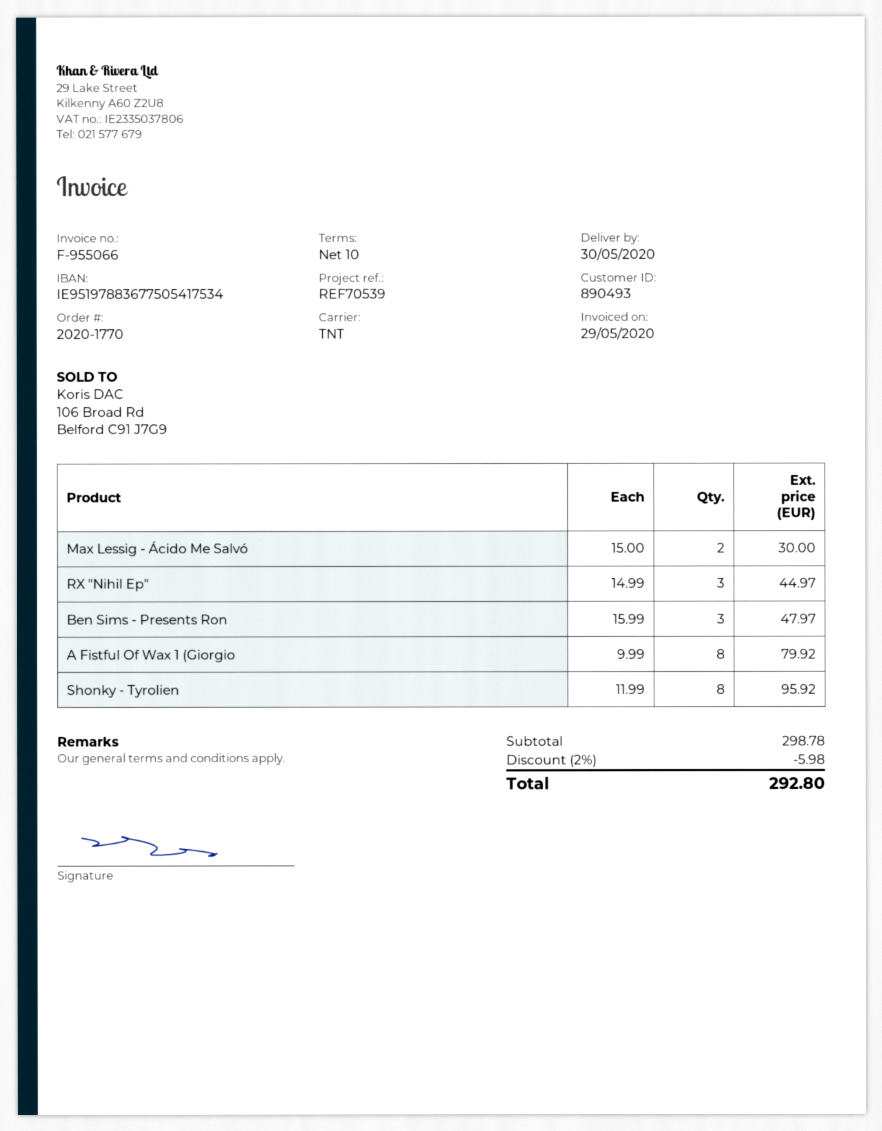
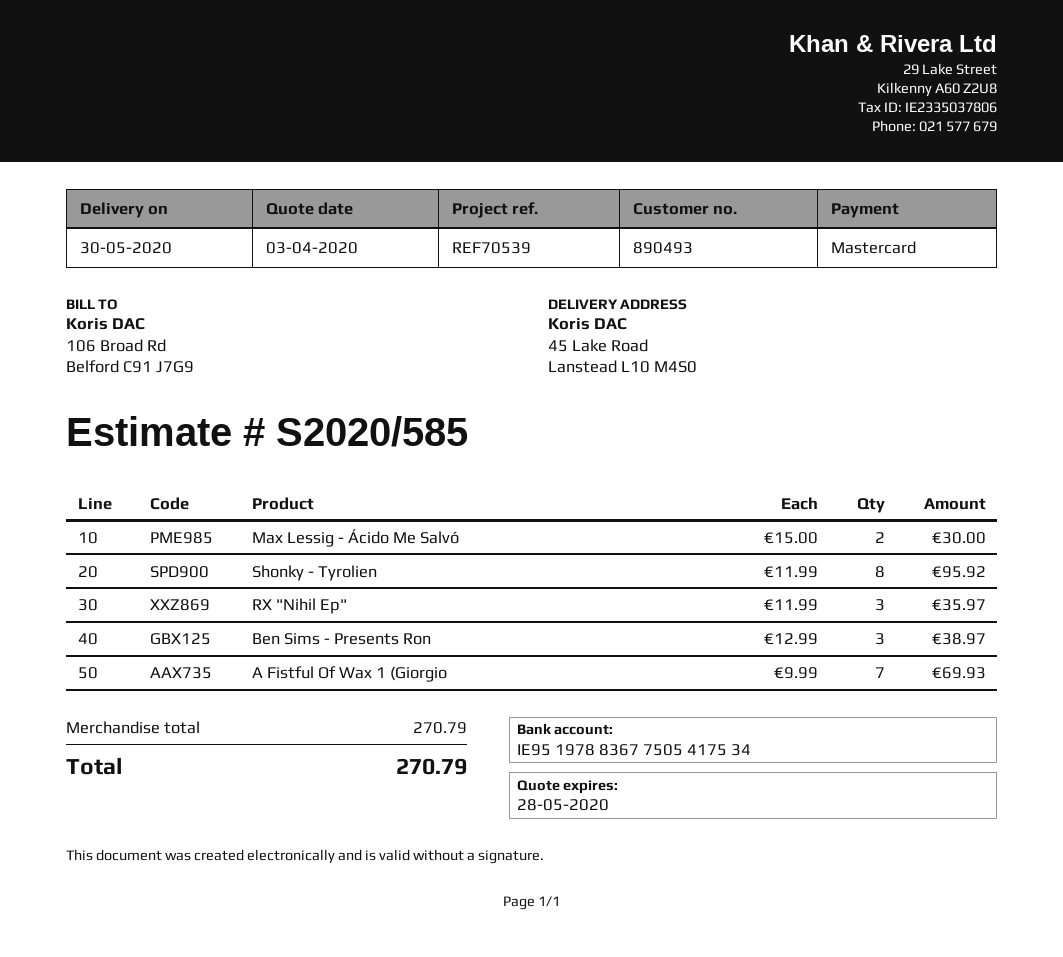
RX "Nihil Ep": 3 x 14.99 = 44.97 -> 3 x 11.99 = 35.97
Ben Sims - Presents Ron: 3 x 15.99 = 47.97 -> 3 x 12.99 = 38.97
A Fistful Of Wax 1 (Giorgio: 8 x 9.99 = 79.92 -> 7 x 9.99 = 69.93
subtotal: 298.78 -> 270.79
discount: 2% = 5.98 -> none
total: 292.80 -> 270.79

